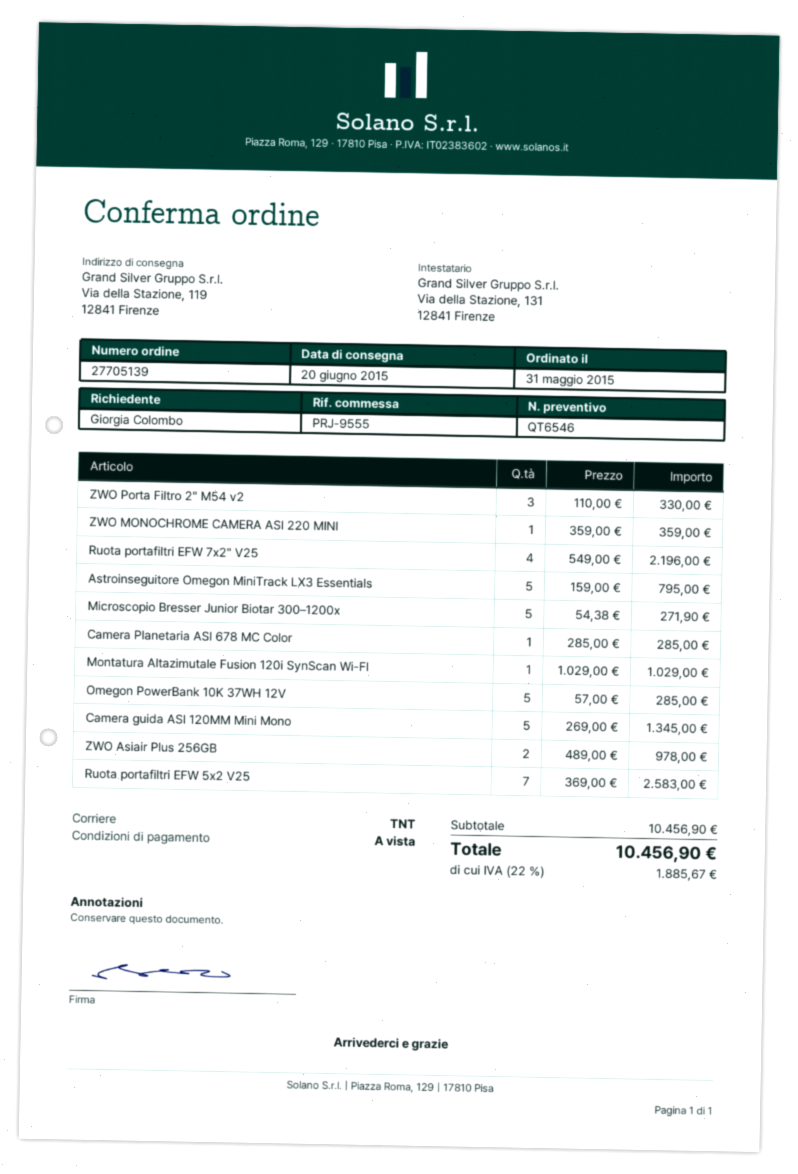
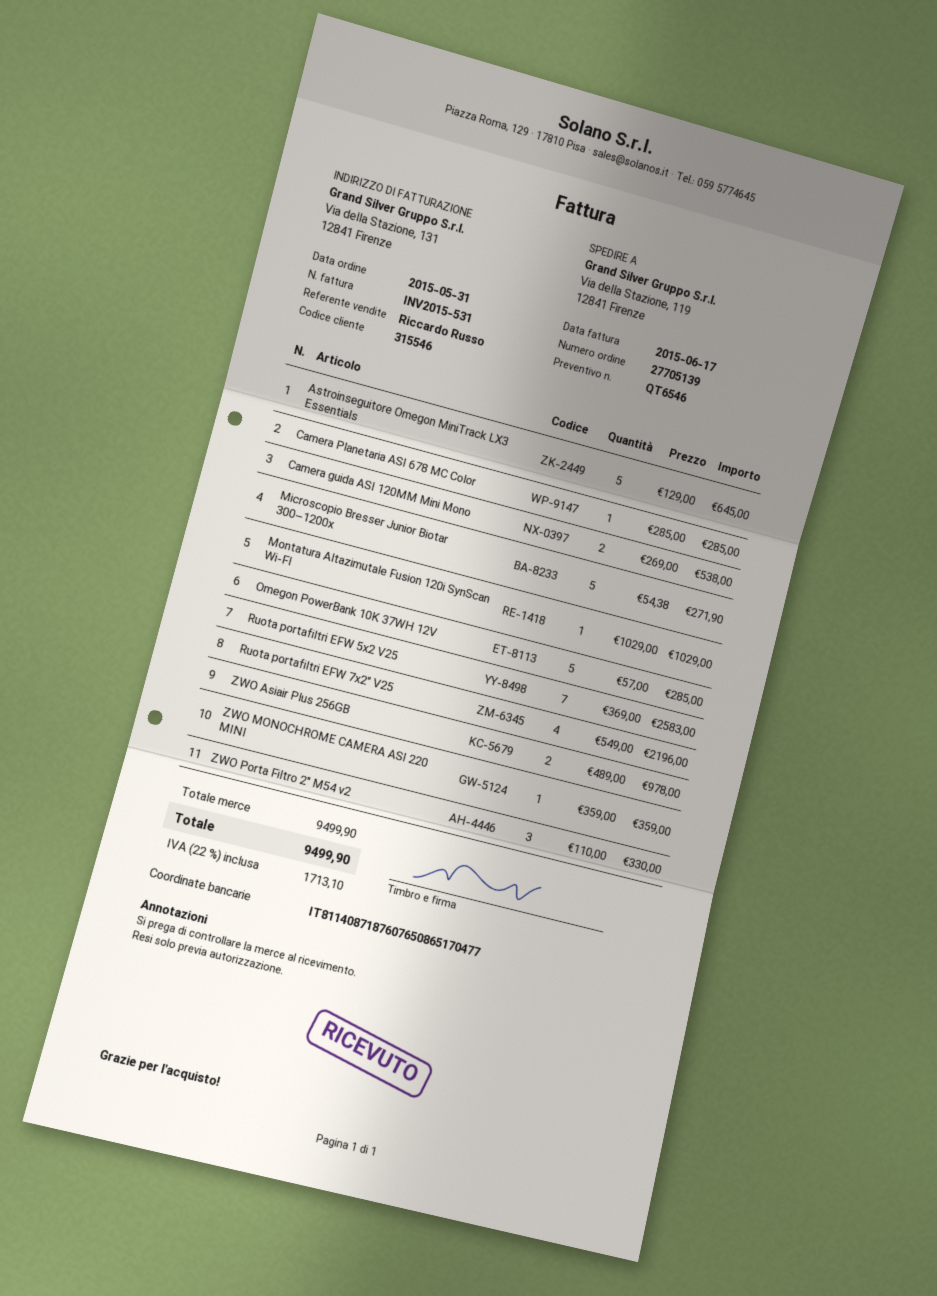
Astroinseguitore Omegon MiniTrack LX3 Essentials: 5 x 159.00 = 795.00 -> 5 x 129.00 = 645.00
Camera guida ASI 120MM Mini Mono: 5 x 269.00 = 1345.00 -> 2 x 269.00 = 538.00
subtotal: 10456.90 -> 9499.90
tax: 22% = 1885.67 -> 22% = 1713.10
total: 10456.90 -> 9499.90

